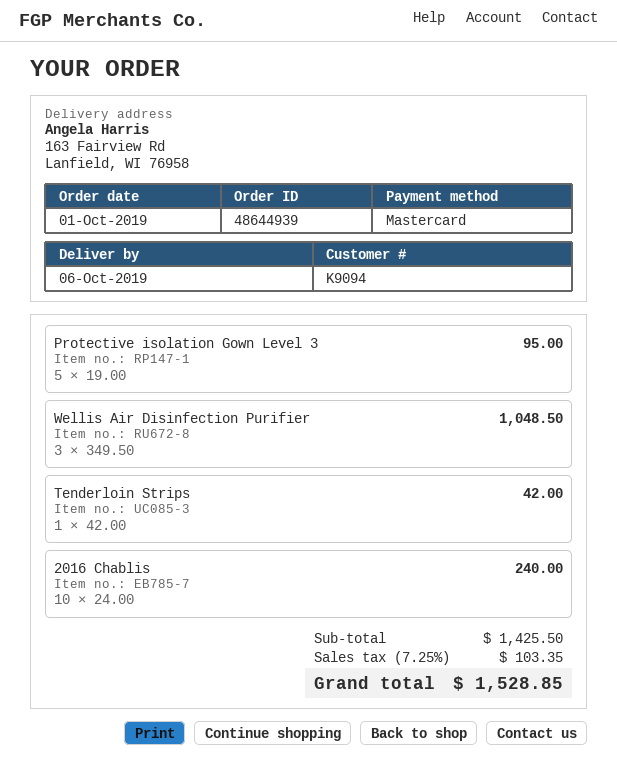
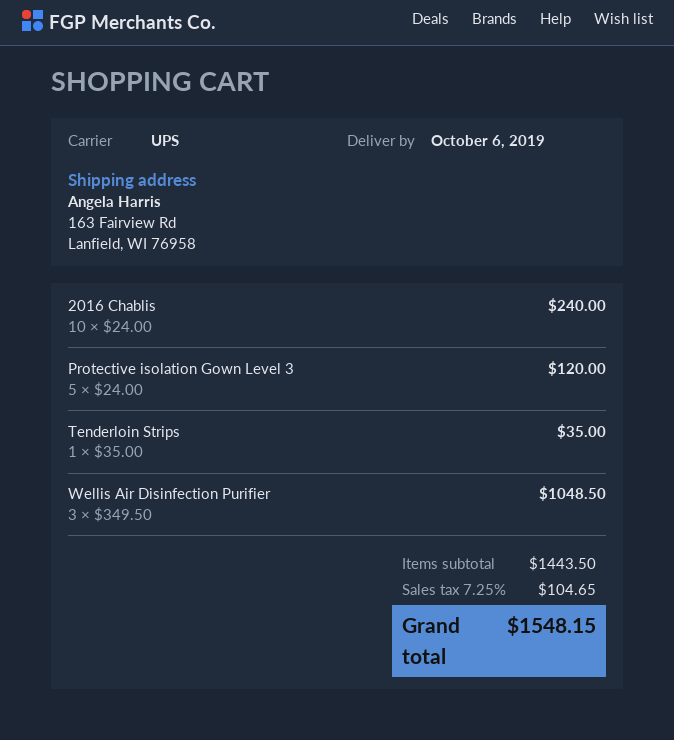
Protective isolation Gown Level 3: 5 x 19.00 = 95.00 -> 5 x 24.00 = 120.00
Tenderloin Strips: 1 x 42.00 = 42.00 -> 1 x 35.00 = 35.00
subtotal: 1425.50 -> 1443.50
tax: 7.25% = 103.35 -> 7.25% = 104.65
total: 1528.85 -> 1548.15

